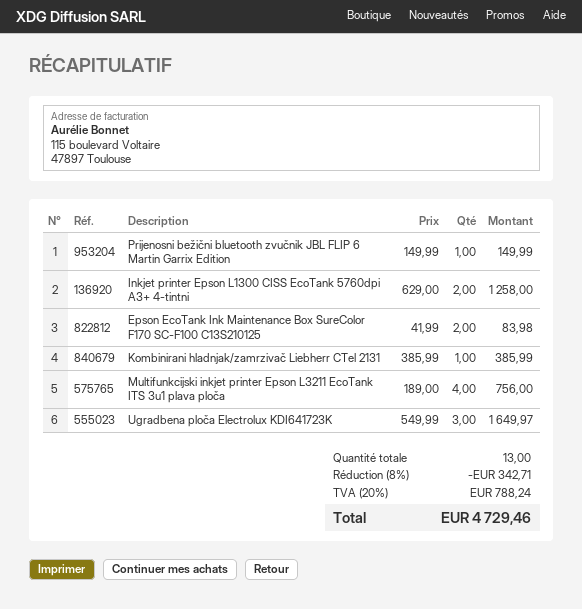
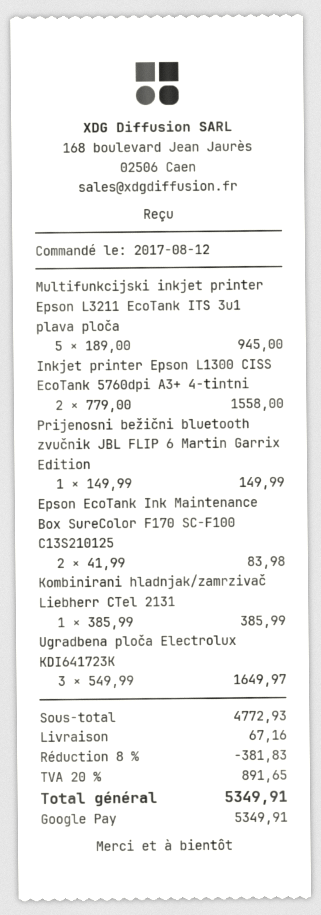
Inkjet printer Epson L1300 CISS EcoTank 5760dpi A3+ 4-tintni: 2 x 629.00 = 1258.00 -> 2 x 779.00 = 1558.00
Multifunkcijski inkjet printer Epson L3211 EcoTank ITS 3u1 plava ploča: 4 x 189.00 = 756.00 -> 5 x 189.00 = 945.00
discount: 8% = 342.71 -> 8% = 381.83
shipping: none -> 67.16
tax: 20% = 788.24 -> 20% = 891.65
total: 4729.46 -> 5349.91

